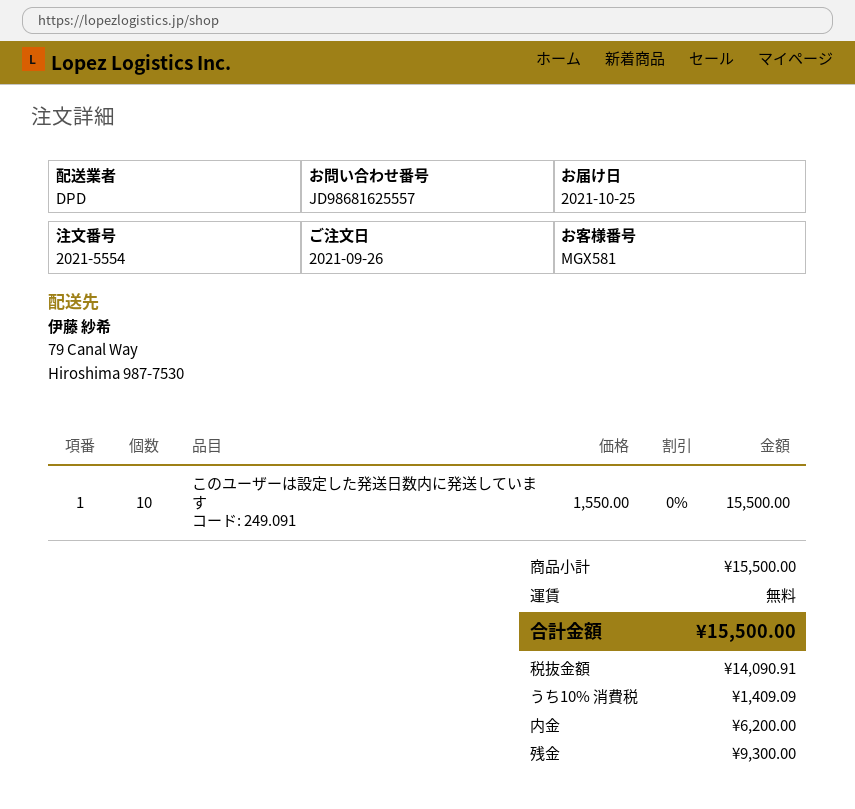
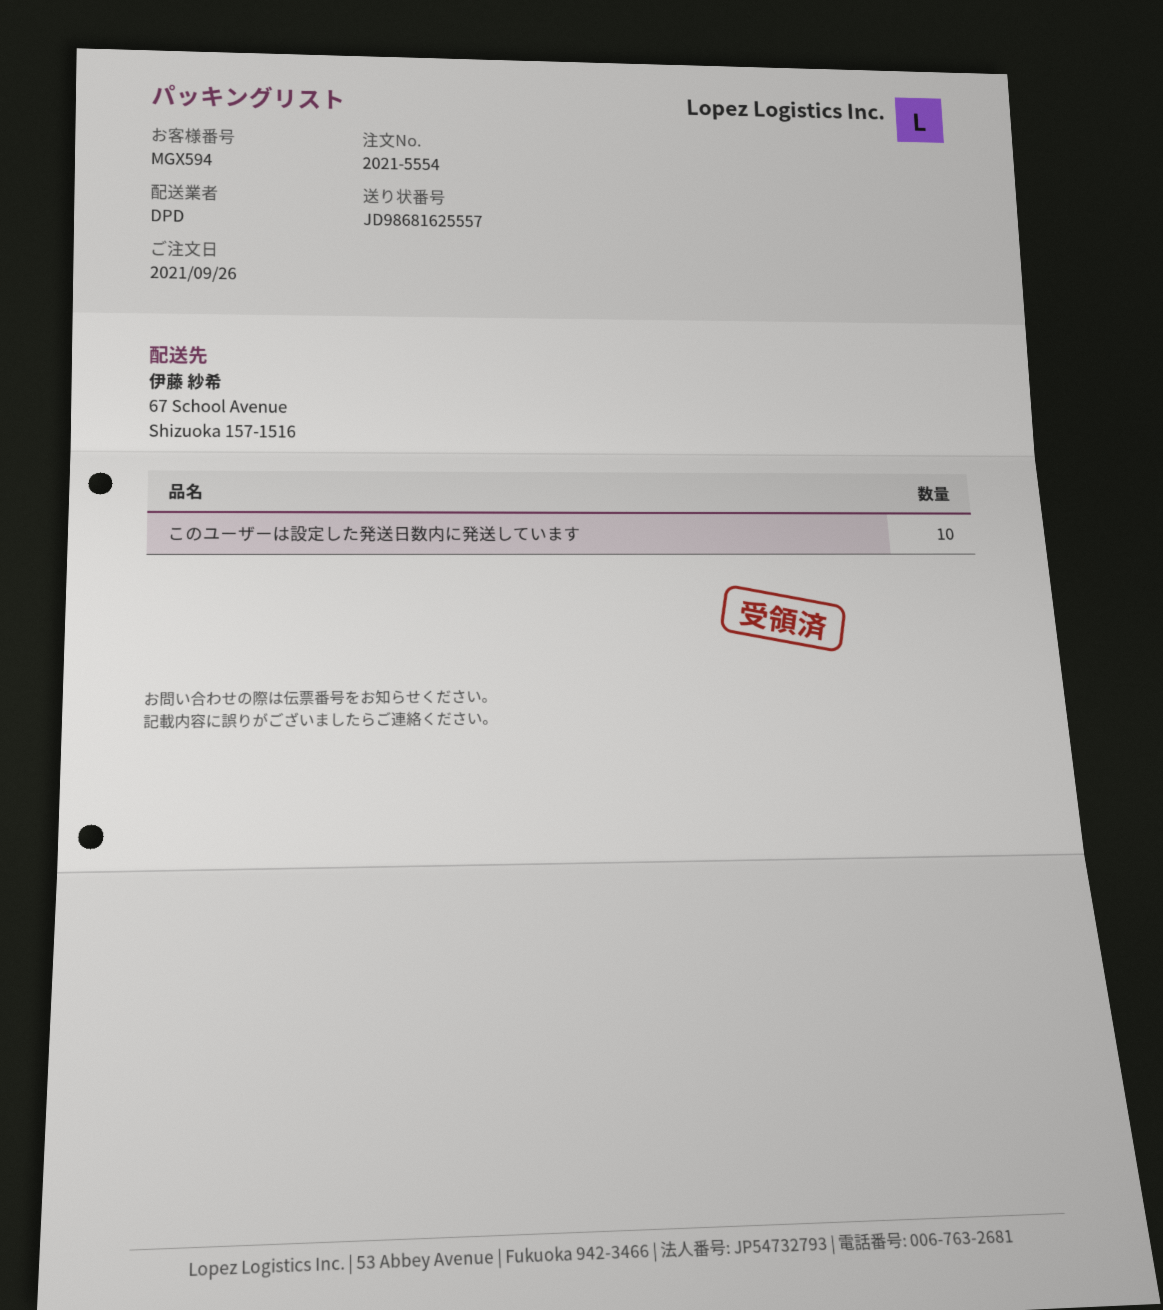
customer number: MGX581 -> MGX594
ship to: 79 Canal Way, Hiroshima 987-7530 -> 67 School Avenue, Shizuoka 157-1516

